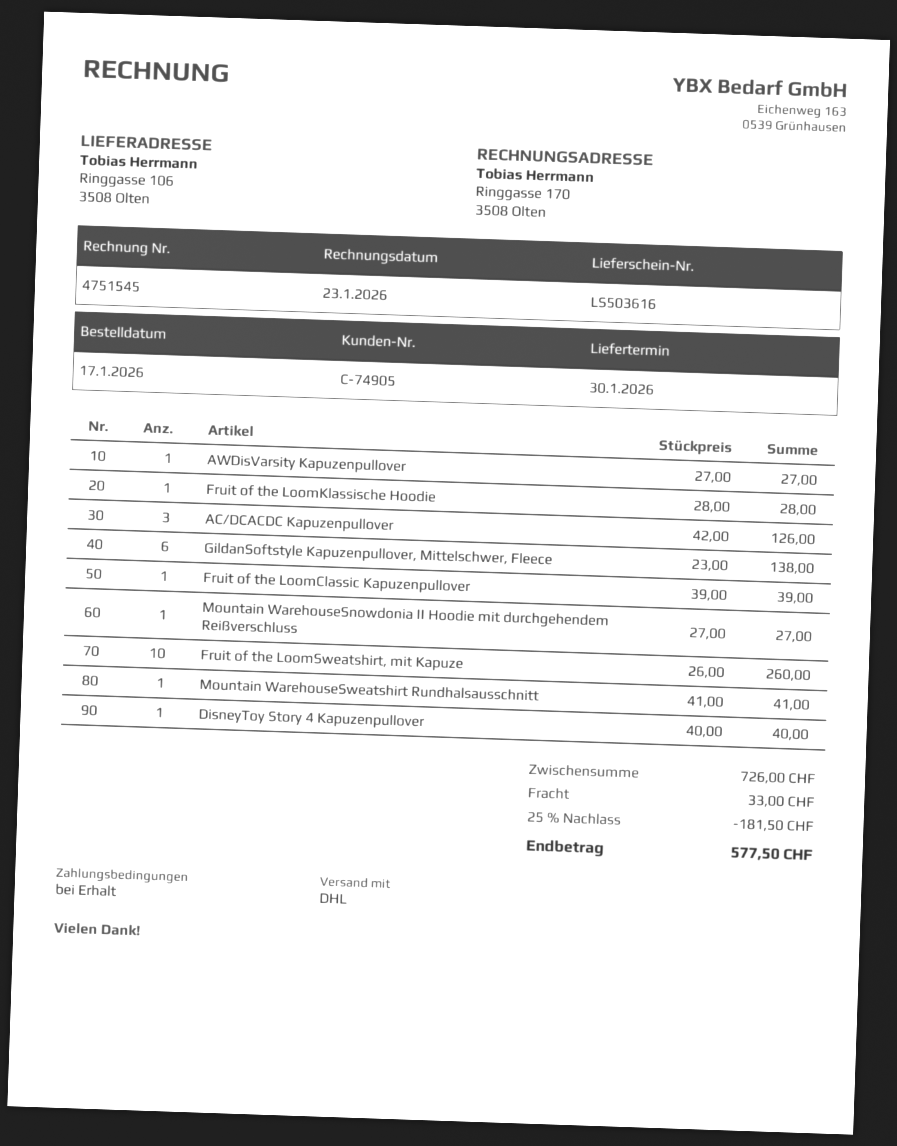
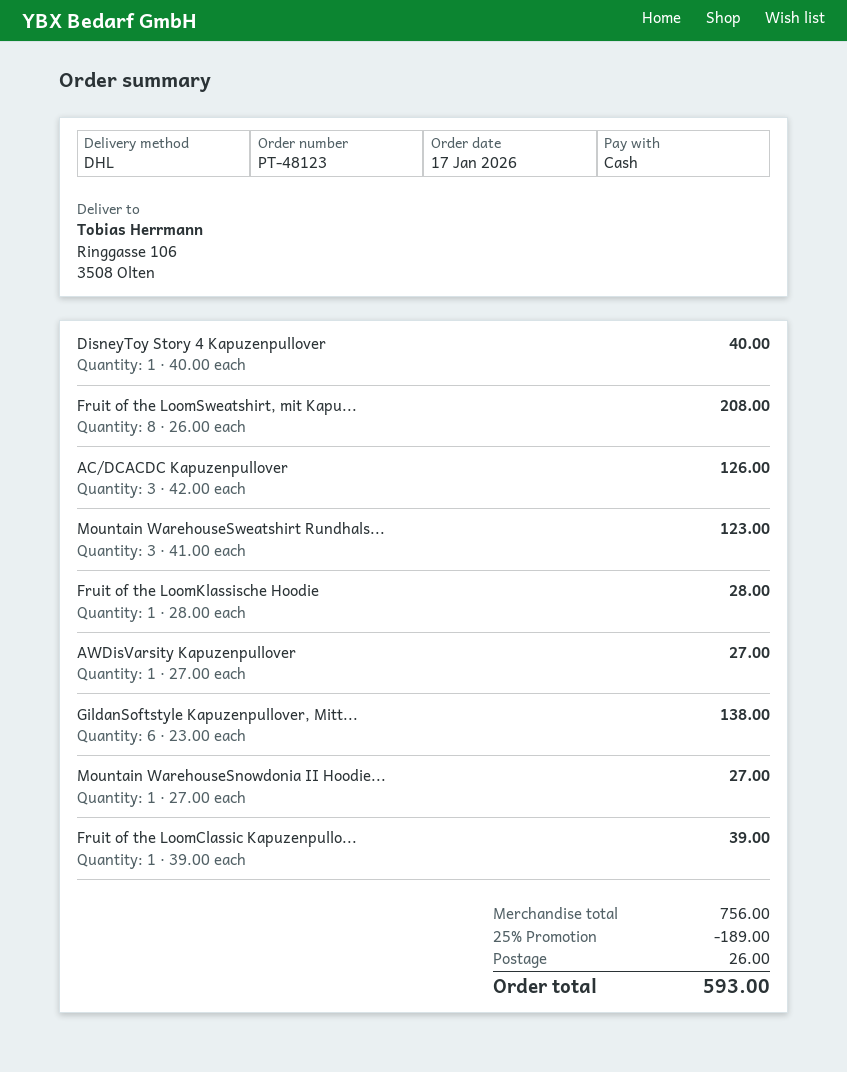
Fruit of the LoomSweatshirt, mit Kapuze: 10 x 26.00 = 260.00 -> 8 x 26.00 = 208.00
Mountain WarehouseSweatshirt Rundhalsausschnitt: 1 x 41.00 = 41.00 -> 3 x 41.00 = 123.00
subtotal: 726.00 -> 756.00
discount: 25% = 181.50 -> 25% = 189.00
shipping: 33.00 -> 26.00
total: 577.50 -> 593.00

